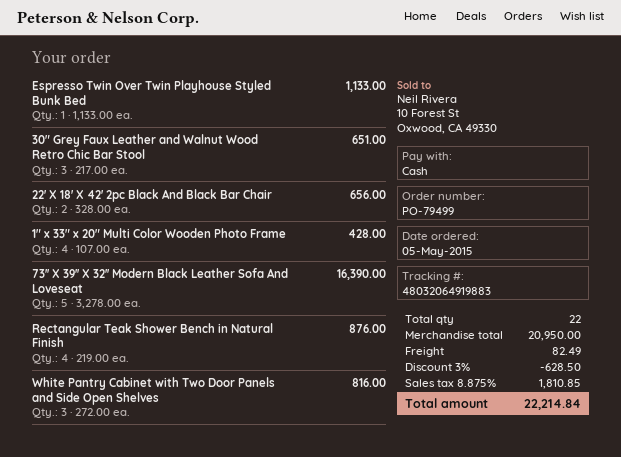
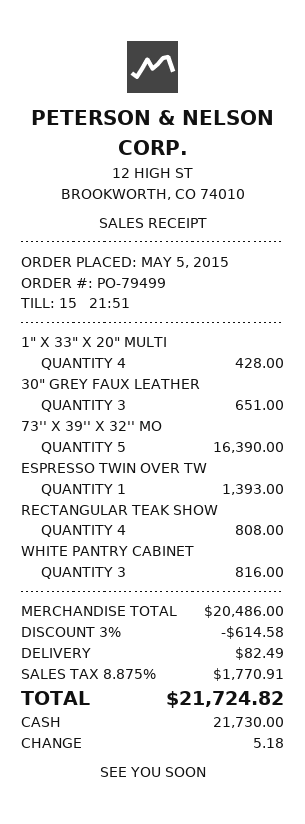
Espresso Twin Over Twin Playhouse Styled Bunk Bed: 1 for 1133.00 -> 1 for 1393.00
22' X 18' X 42' 2pc Black And Black Bar Chair: 2 for 656.00 -> none
Rectangular Teak Shower Bench in Natural Finish: 4 for 876.00 -> 4 for 808.00
subtotal: 20950.00 -> 20486.00
discount: 3% = 628.50 -> 3% = 614.58
tax: 8.875% = 1810.85 -> 8.875% = 1770.91
total: 22214.84 -> 21724.82

